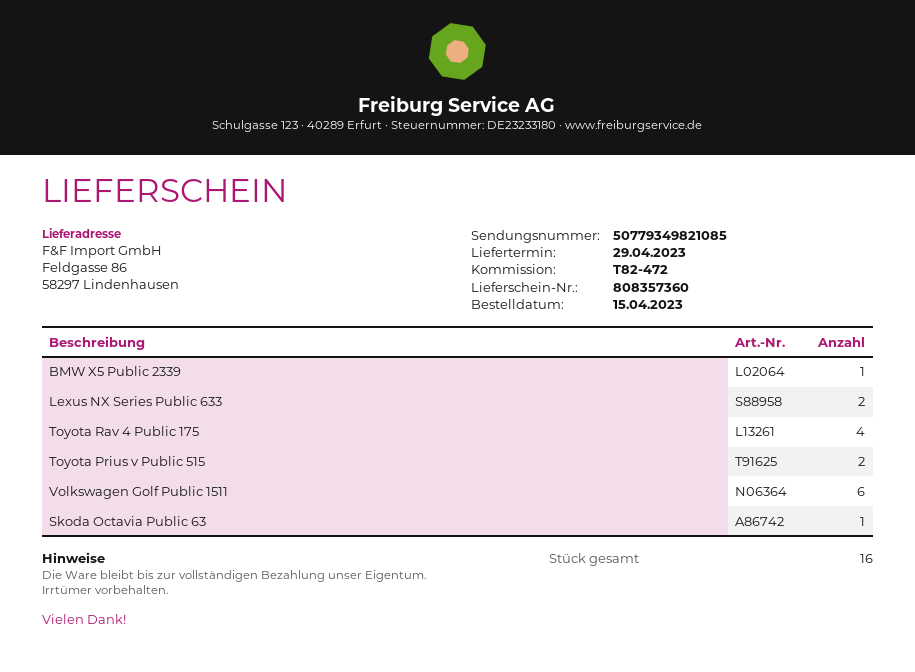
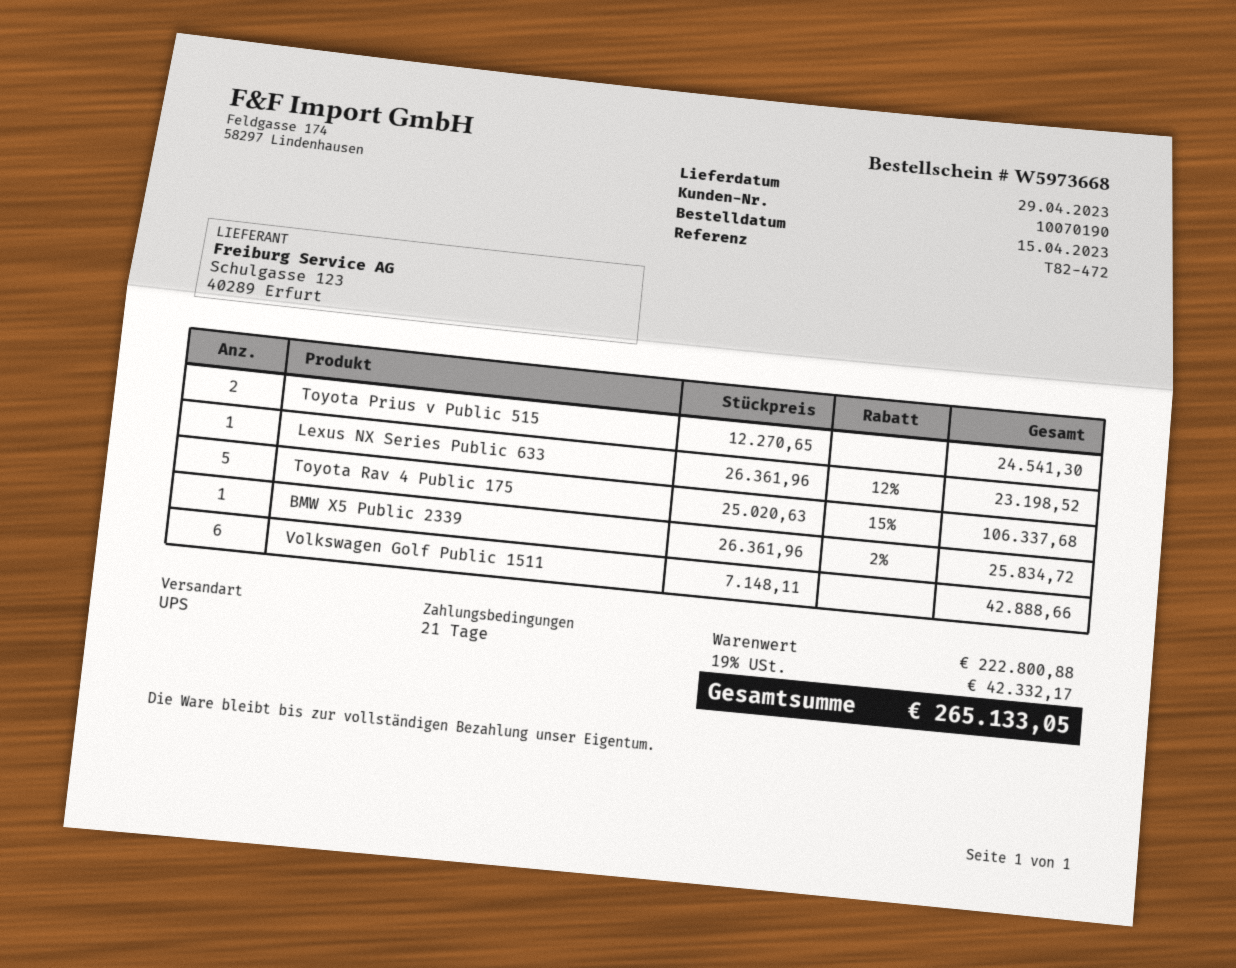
Lexus NX Series Public 633: 2 -> 1
Toyota Rav 4 Public 175: 4 -> 5
Skoda Octavia Public 63: 1 -> none

